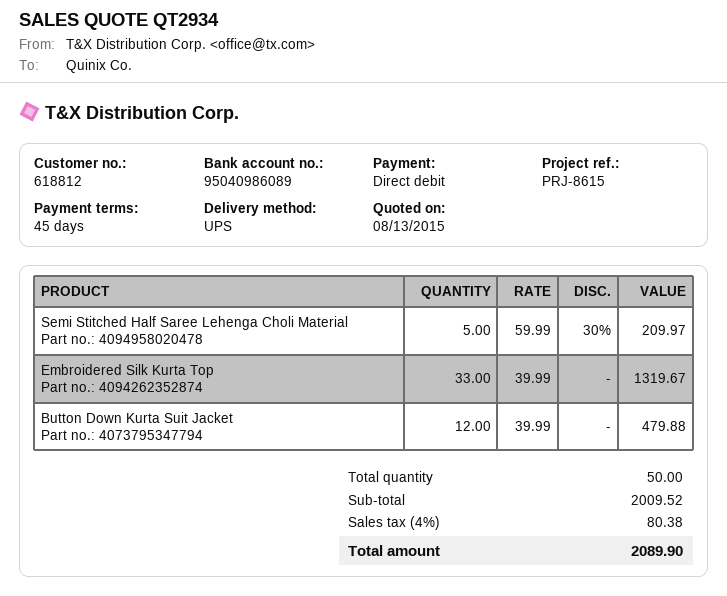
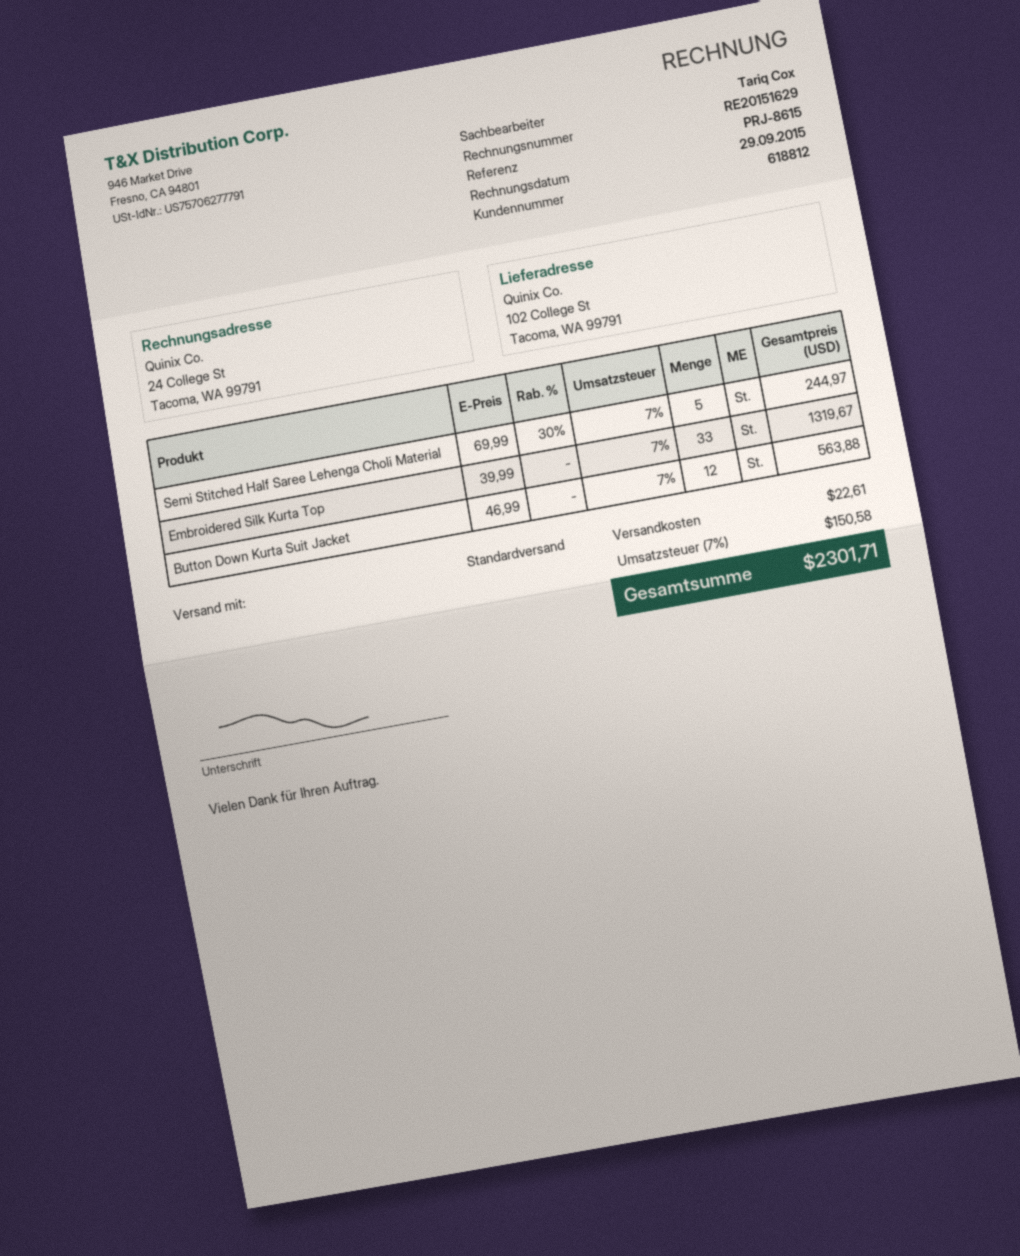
shipping method: UPS -> standard
Semi Stitched Half Saree Lehenga Choli Material: 5 x 59.99 - 30% = 209.97 -> 5 x 69.99 - 30% = 244.97
Button Down Kurta Suit Jacket: 12 x 39.99 = 479.88 -> 12 x 46.99 = 563.88
shipping: none -> 22.61
tax: 4% = 80.38 -> 7% = 150.58
total: 2089.90 -> 2301.71

